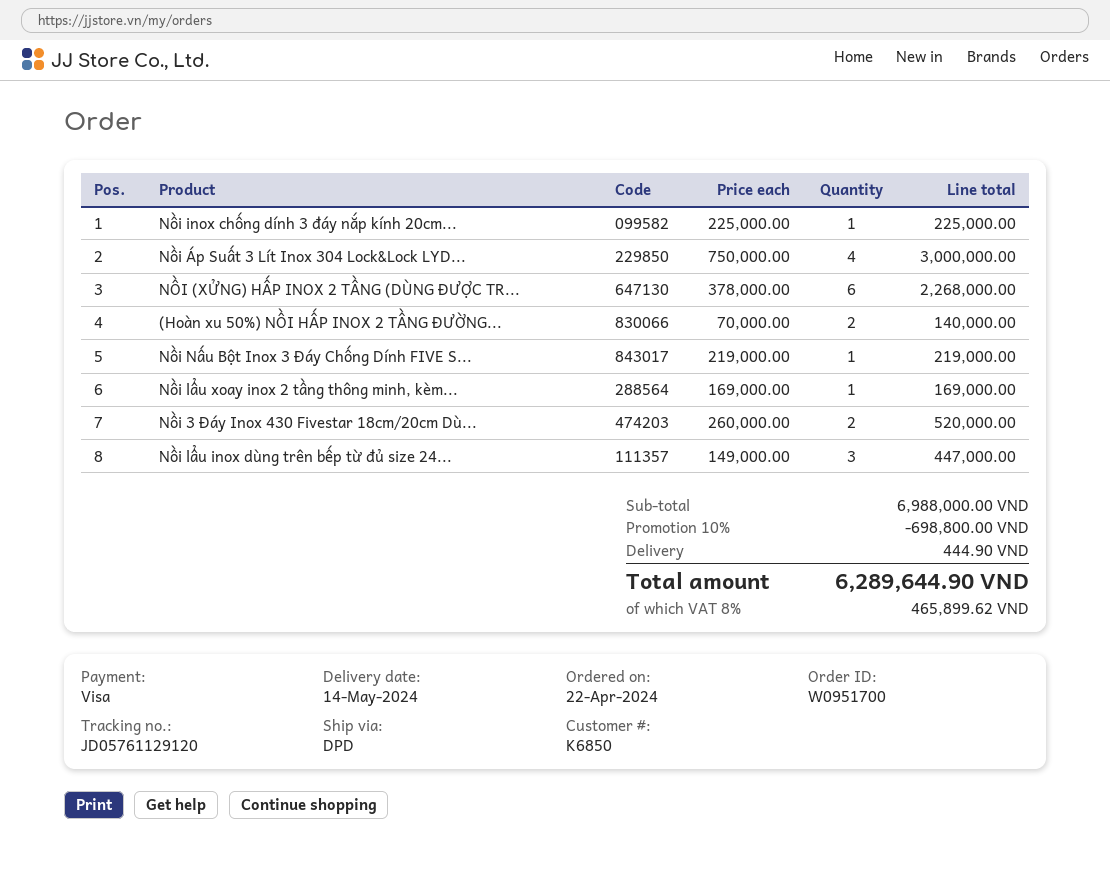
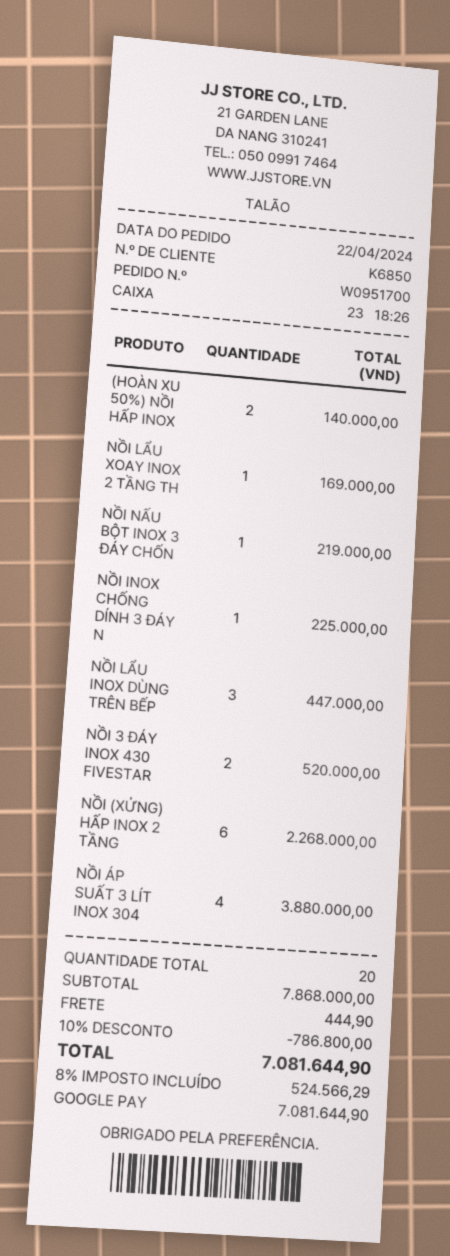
payment method: Visa -> Google Pay
Nồi Áp Suất 3 Lít Inox 304 Lock&Lock LYD...: 4 for 3000000.00 -> 4 for 3880000.00
subtotal: 6988000.00 -> 7868000.00
discount: 10% = 698800.00 -> 10% = 786800.00
tax: 8% = 465899.62 -> 8% = 524566.29
total: 6289644.90 -> 7081644.90

